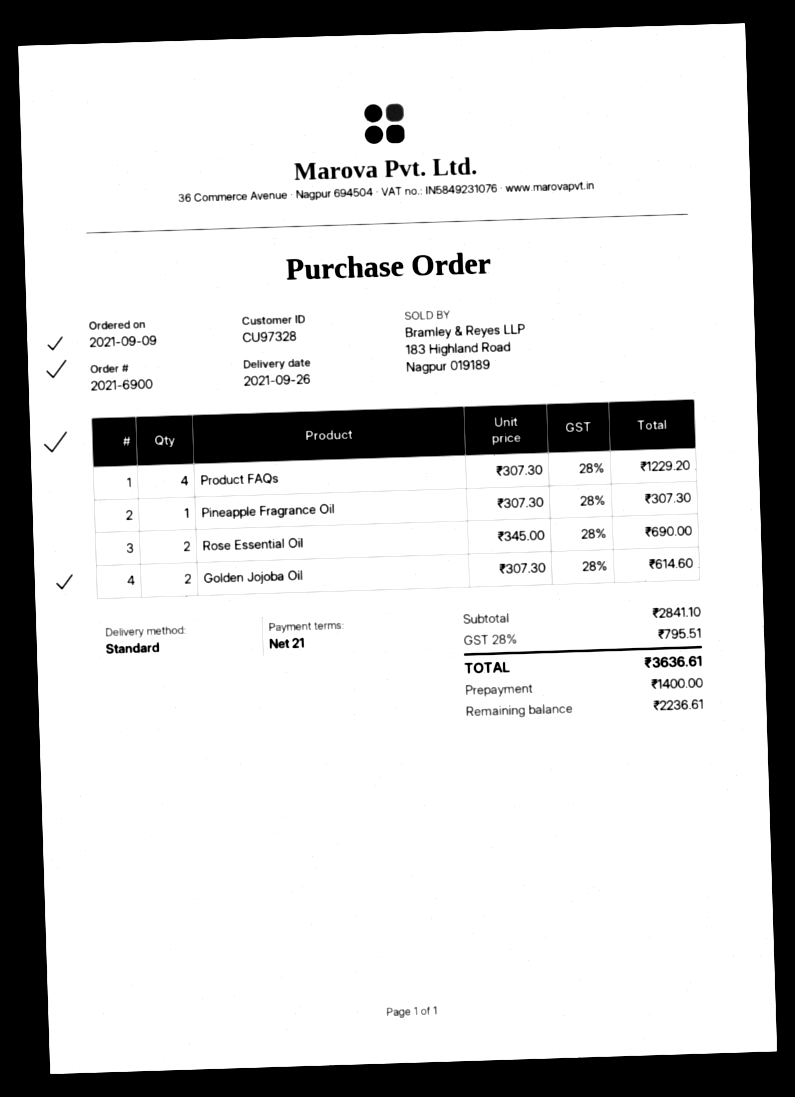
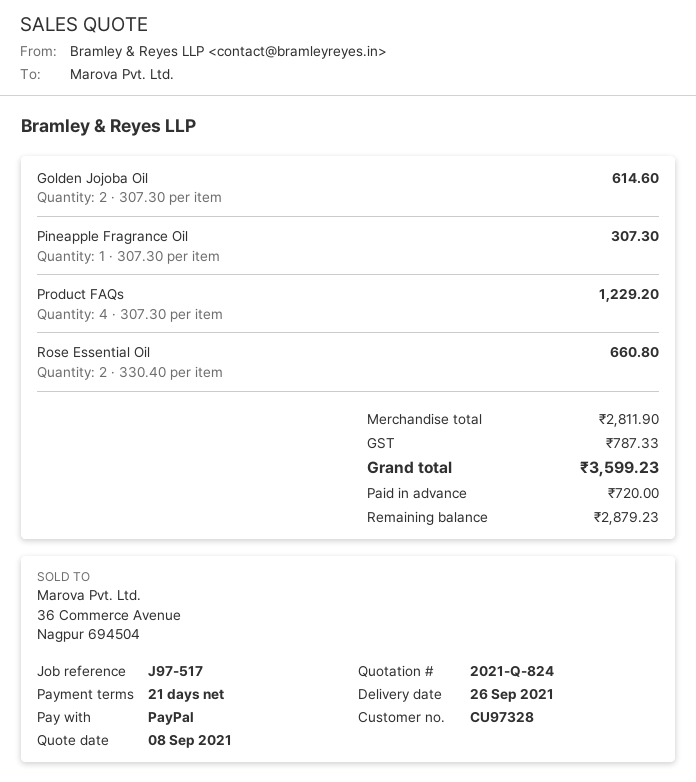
Rose Essential Oil: 2 x 345.00 = 690.00 -> 2 x 330.40 = 660.80
subtotal: 2841.10 -> 2811.90
tax: 795.51 -> 787.33
total: 3636.61 -> 3599.23
deposit: 1400.00 -> 720.00
balance: 2236.61 -> 2879.23

